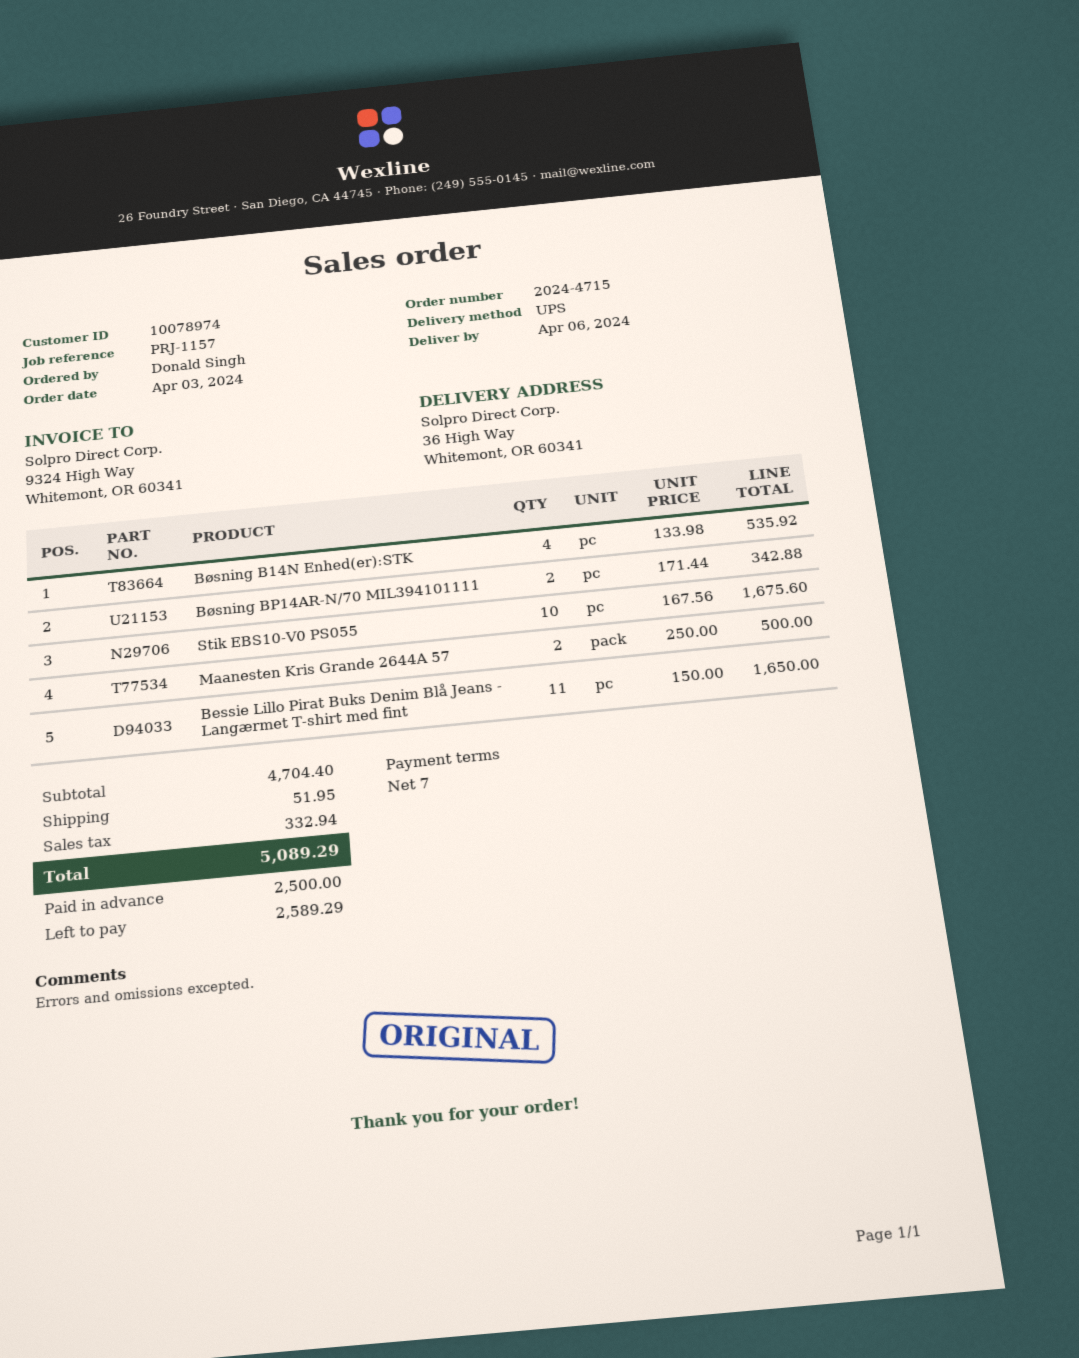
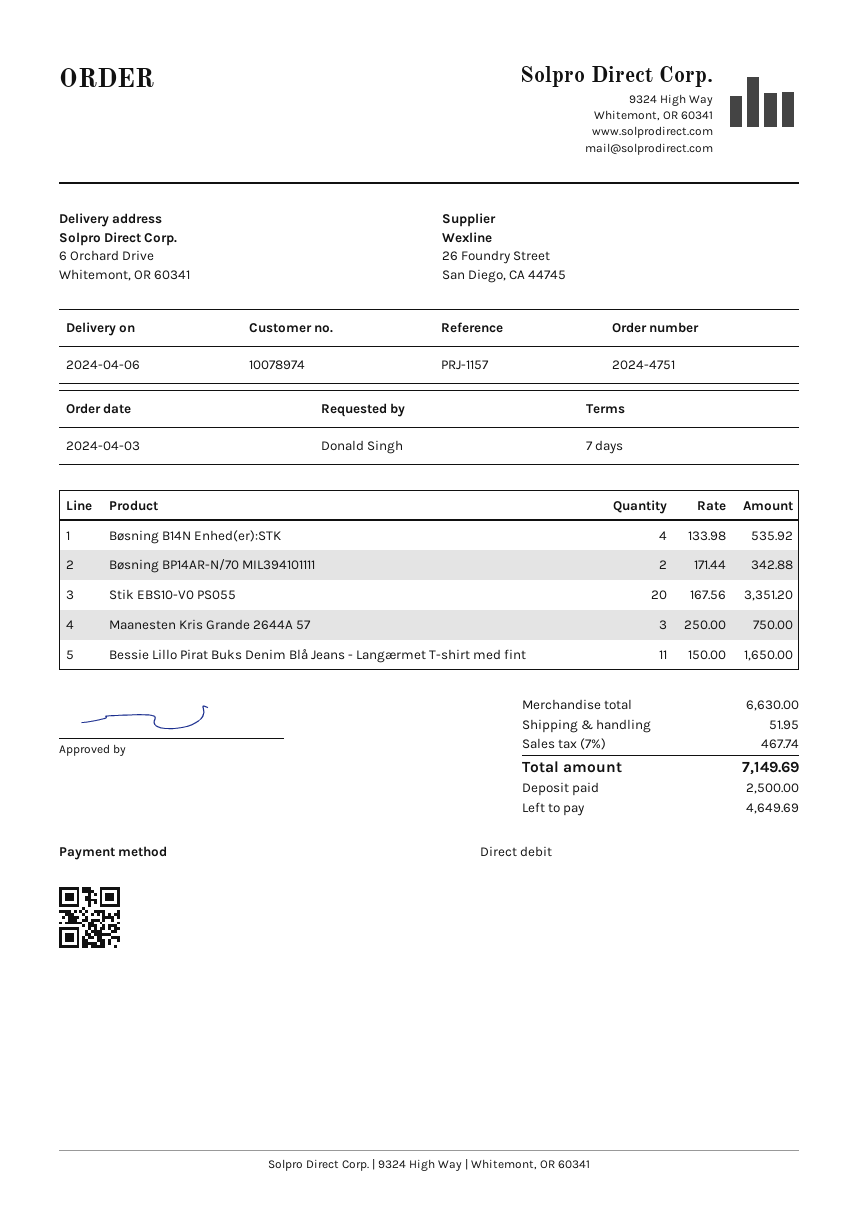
order number: 2024-4715 -> 2024-4751
ship to: 36 High Way, Whitemont, OR 60341 -> 6 Orchard Drive, Whitemont, OR 60341
Stik EBS10-V0 PS055: 10 x 167.56 = 1675.60 -> 20 x 167.56 = 3351.20
Maanesten Kris Grande 2644A 57: 2 x 250.00 = 500.00 -> 3 x 250.00 = 750.00
subtotal: 4704.40 -> 6630.00
tax: 332.94 -> 467.74
total: 5089.29 -> 7149.69
balance: 2589.29 -> 4649.69

